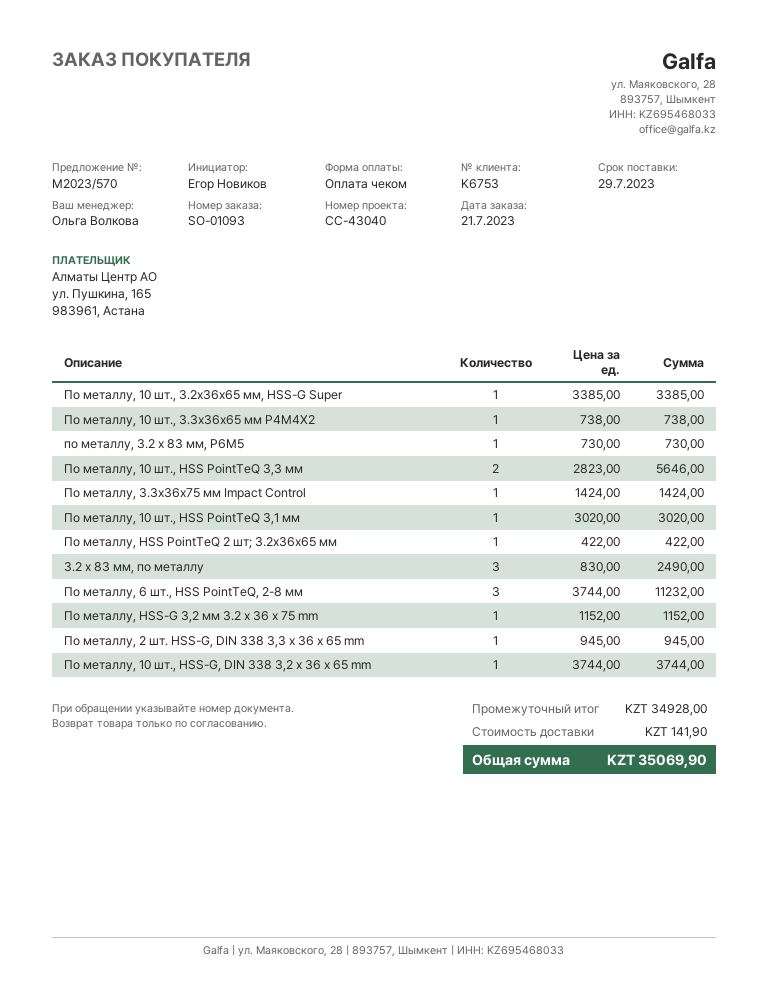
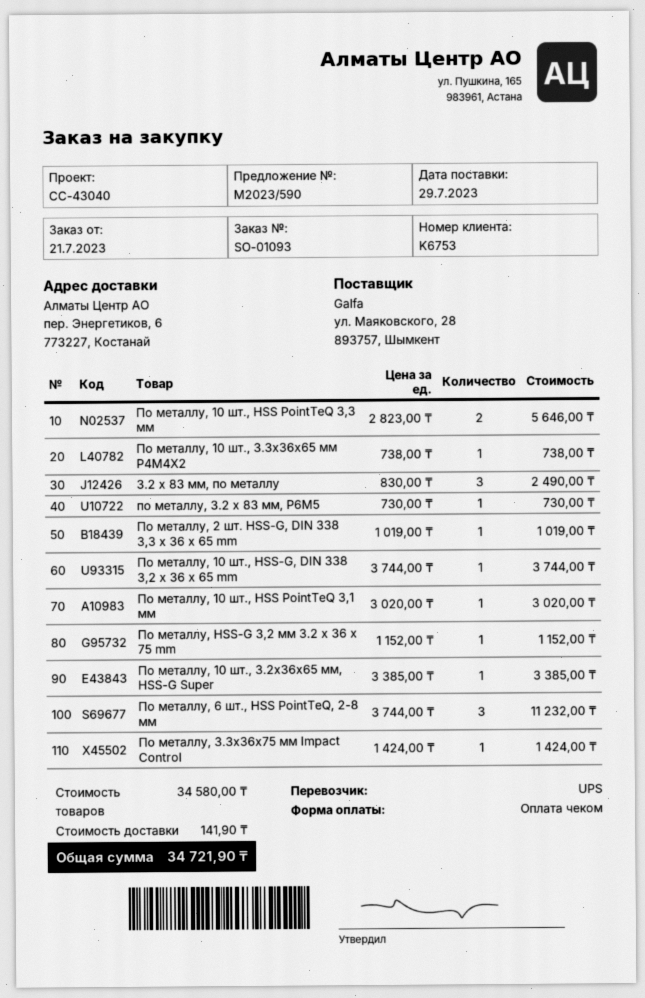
quote number: M2023/570 -> M2023/590
По металлу, HSS PointTeQ 2 шт; 3.2х36х65 мм: 1 x 422.00 = 422.00 -> none
По металлу, 2 шт. HSS-G, DIN 338 3,3 x 36 x 65 mm: 1 x 945.00 = 945.00 -> 1 x 1019.00 = 1019.00
subtotal: 34928.00 -> 34580.00
total: 35069.90 -> 34721.90

